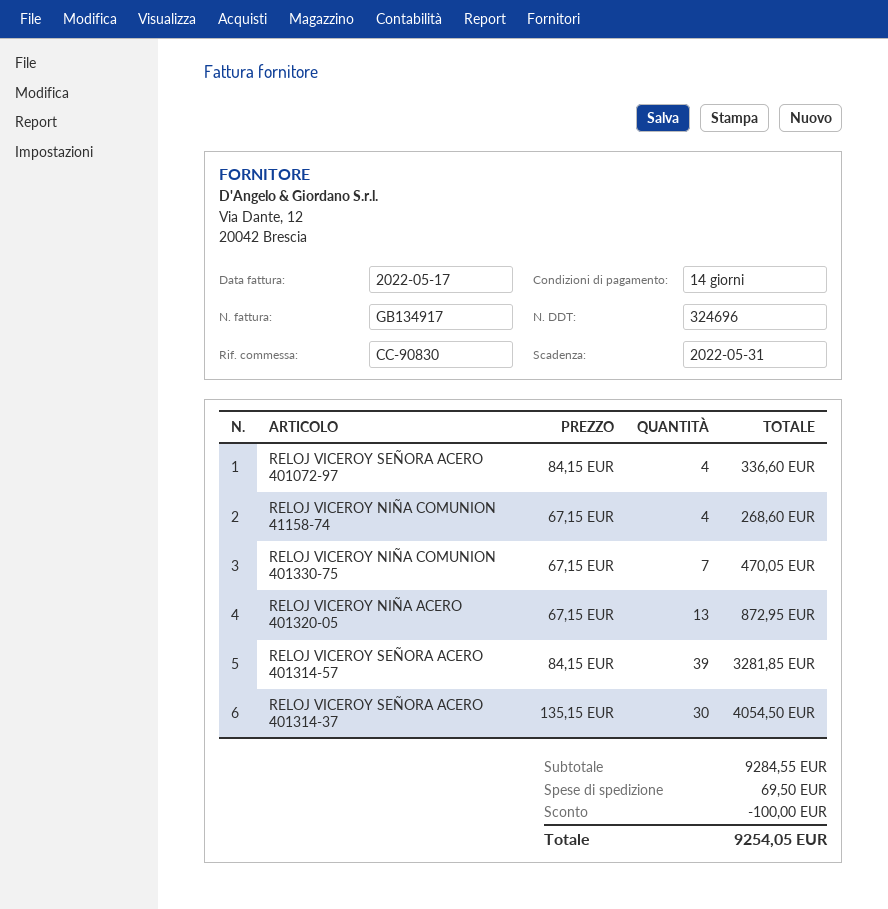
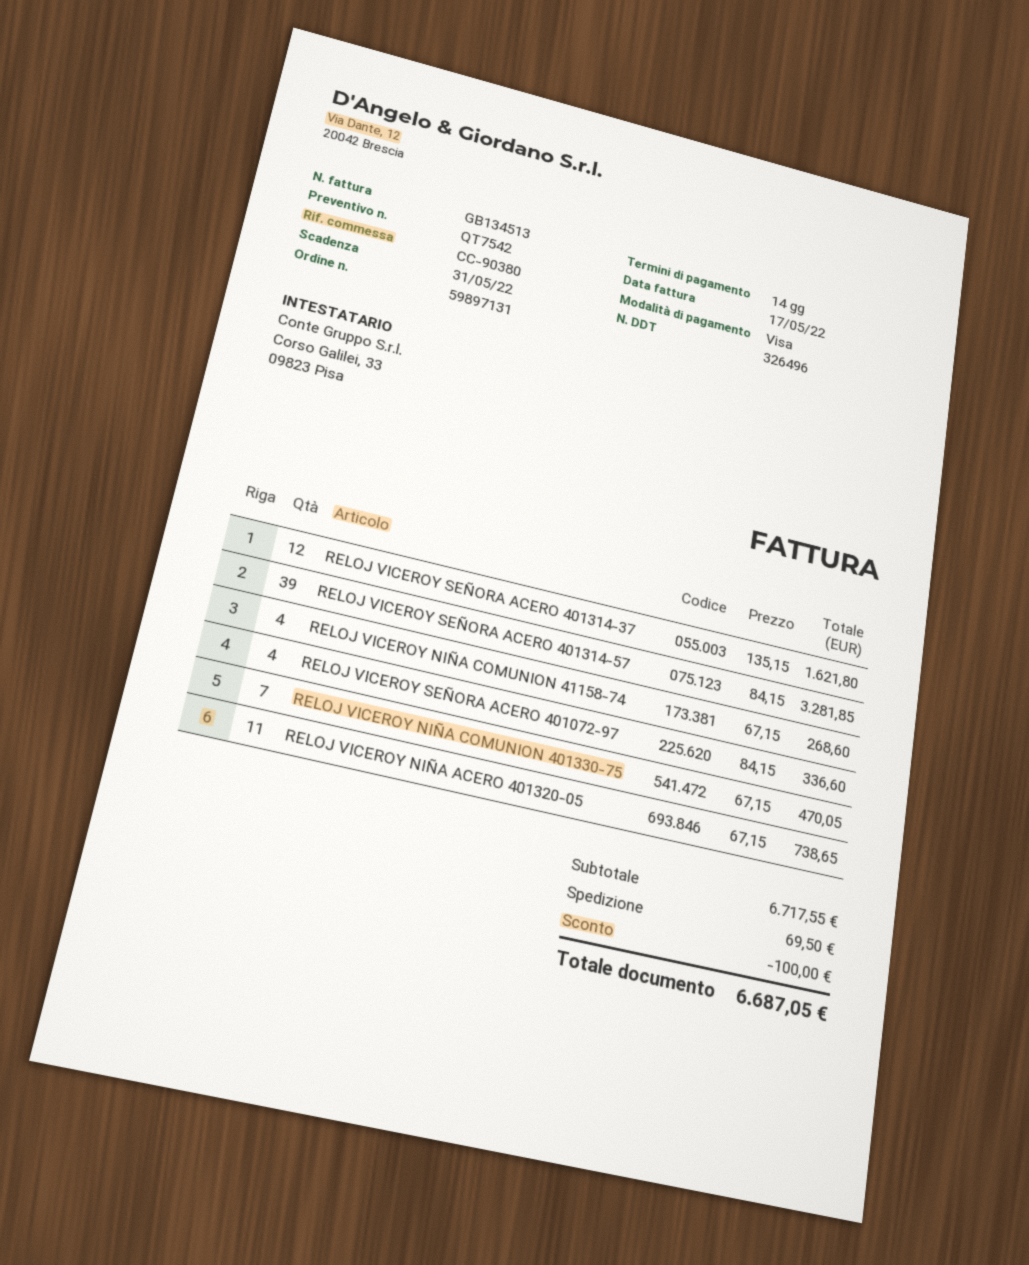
delivery note number: 324696 -> 326496
invoice number: GB134917 -> GB134513
reference: CC-90830 -> CC-90380
RELOJ VICEROY NIÑA ACERO 401320-05: 13 x 67.15 = 872.95 -> 11 x 67.15 = 738.65
RELOJ VICEROY SEÑORA ACERO 401314-37: 30 x 135.15 = 4054.50 -> 12 x 135.15 = 1621.80
subtotal: 9284.55 -> 6717.55
total: 9254.05 -> 6687.05

